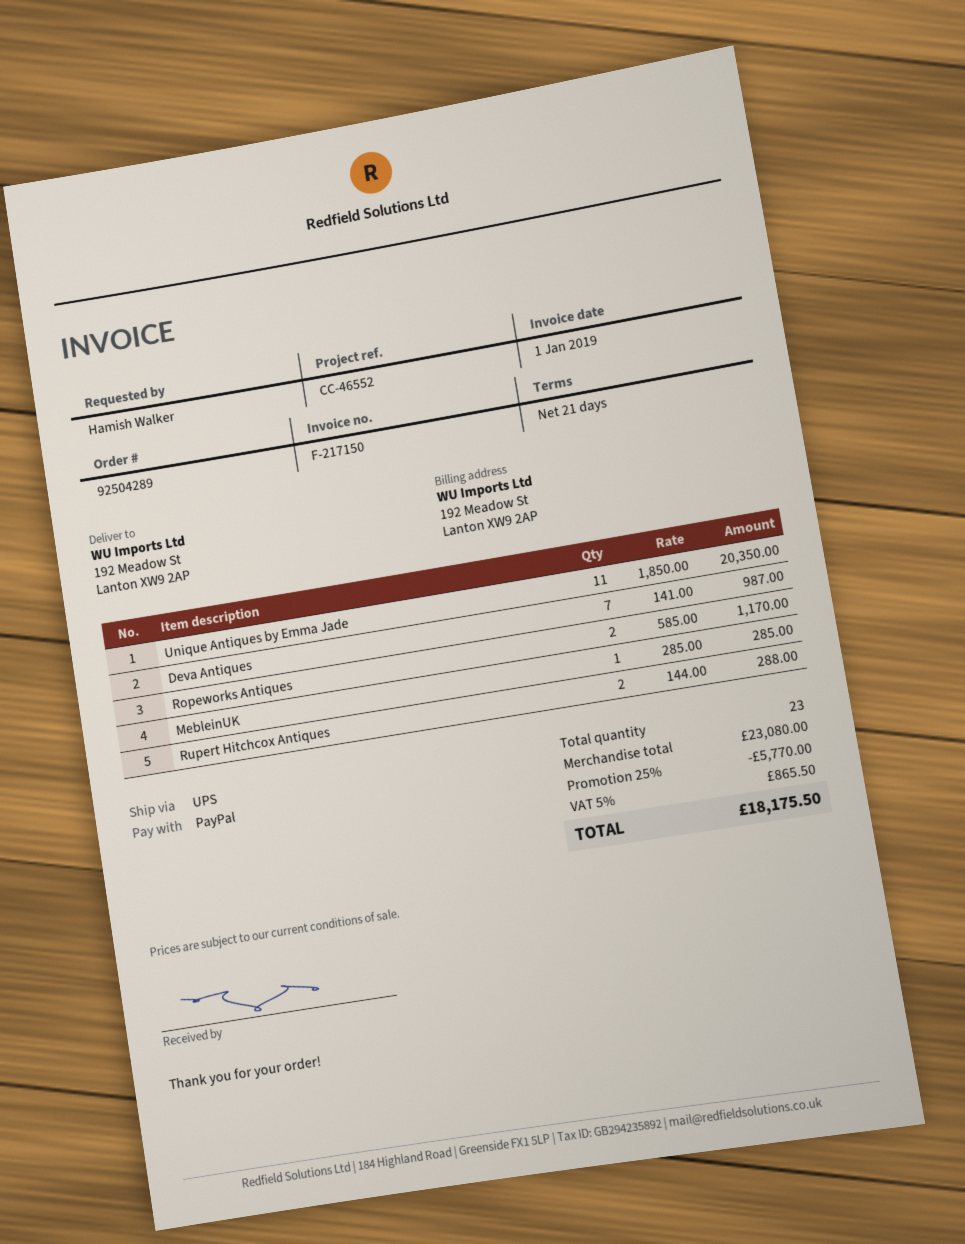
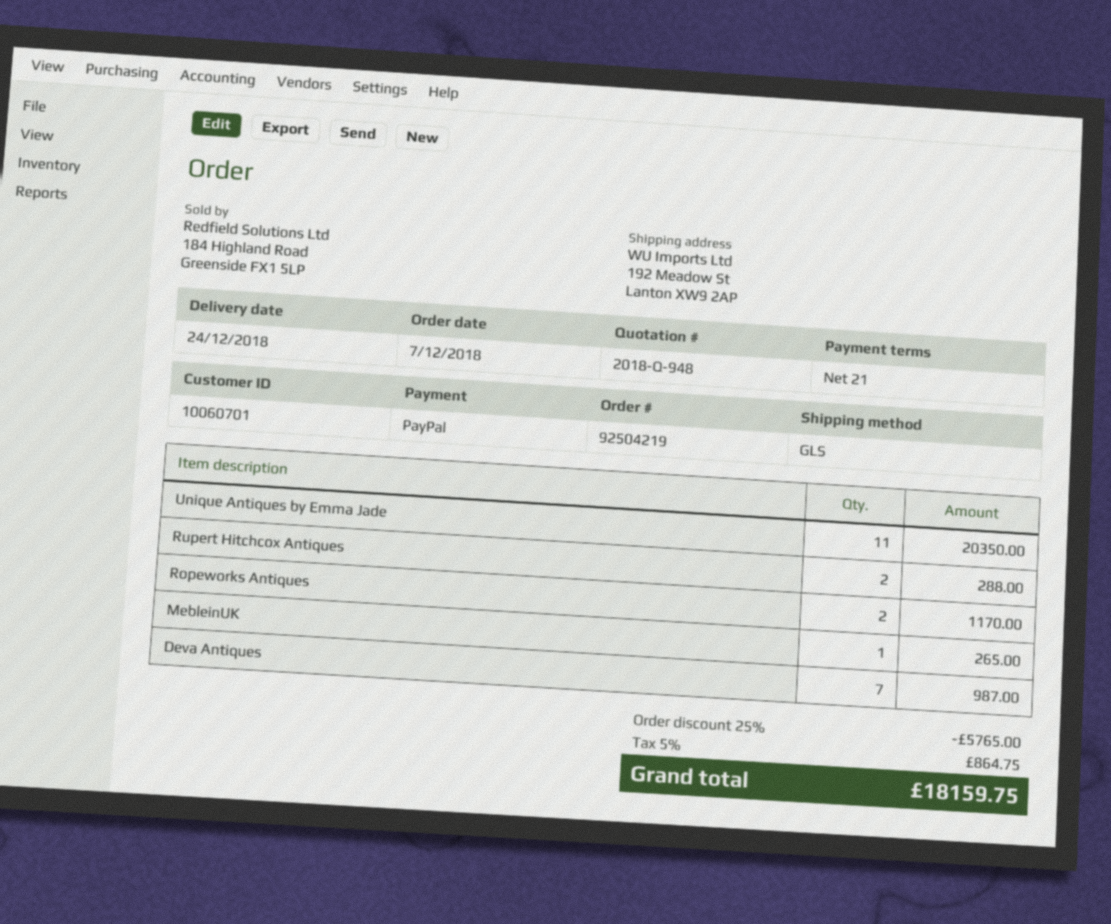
order number: 92504289 -> 92504219
shipping method: UPS -> GLS
MebleinUK: 1 for 285.00 -> 1 for 265.00
discount: 25% = 5770.00 -> 25% = 5765.00
tax: 5% = 865.50 -> 5% = 864.75
total: 18175.50 -> 18159.75

